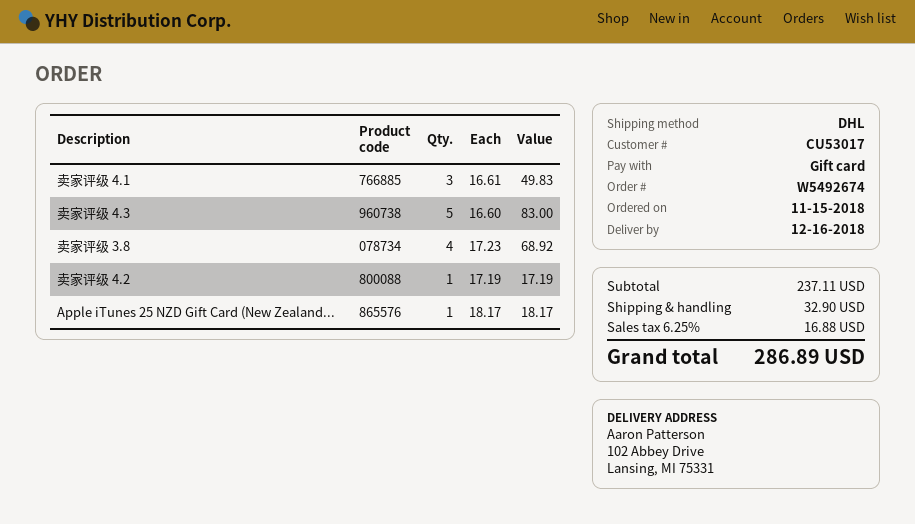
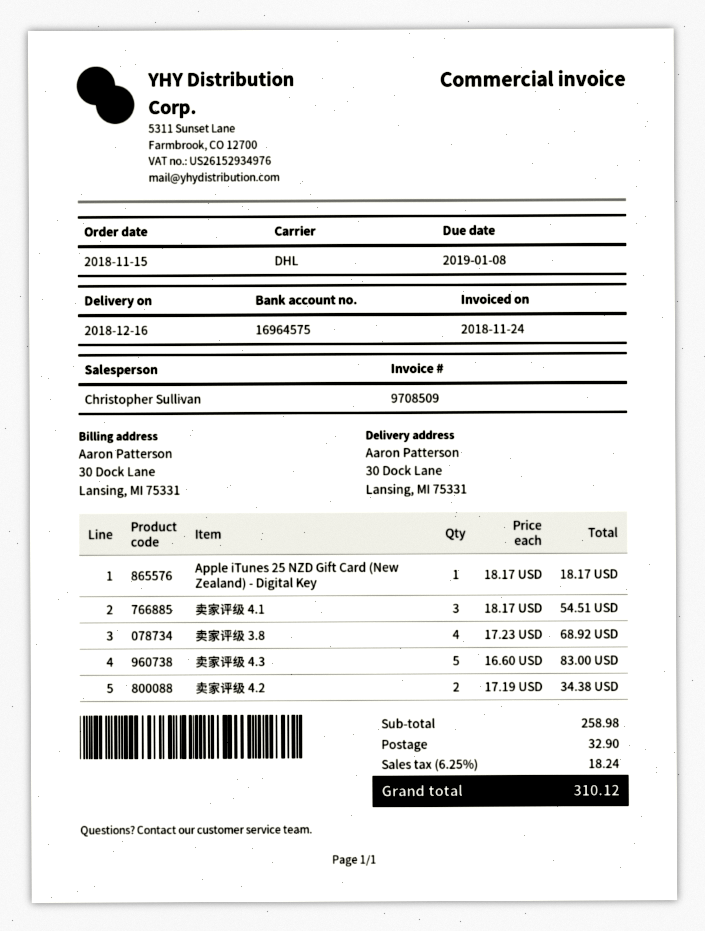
ship to: 102 Abbey Drive, Lansing, MI 75331 -> 30 Dock Lane, Lansing, MI 75331
卖家评级 4.1: 3 x 16.61 = 49.83 -> 3 x 18.17 = 54.51
卖家评级 4.2: 1 x 17.19 = 17.19 -> 2 x 17.19 = 34.38
subtotal: 237.11 -> 258.98
tax: 6.25% = 16.88 -> 6.25% = 18.24
total: 286.89 -> 310.12

